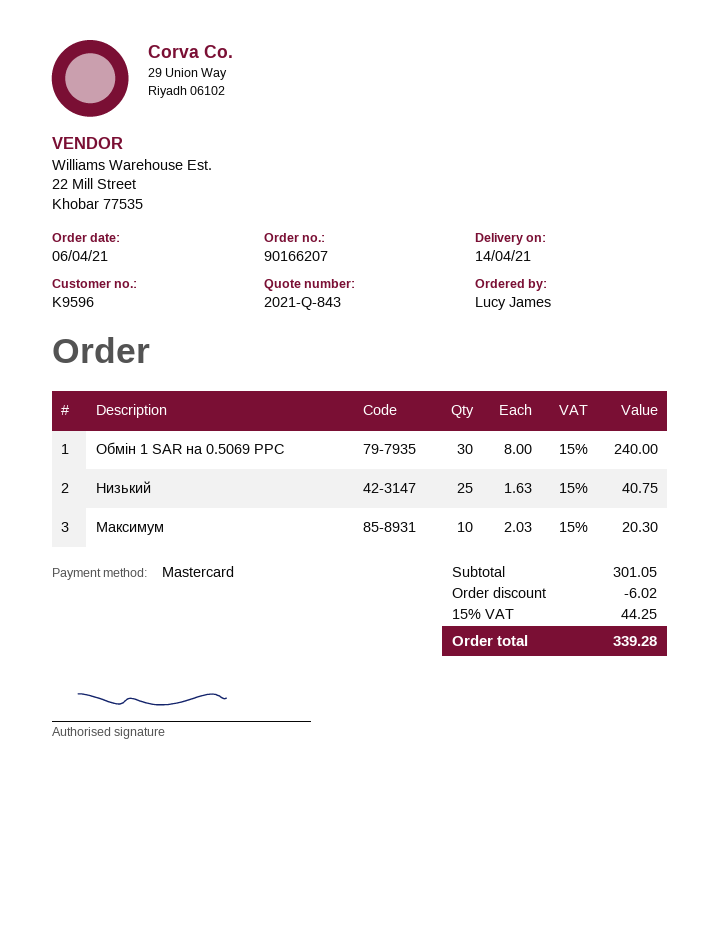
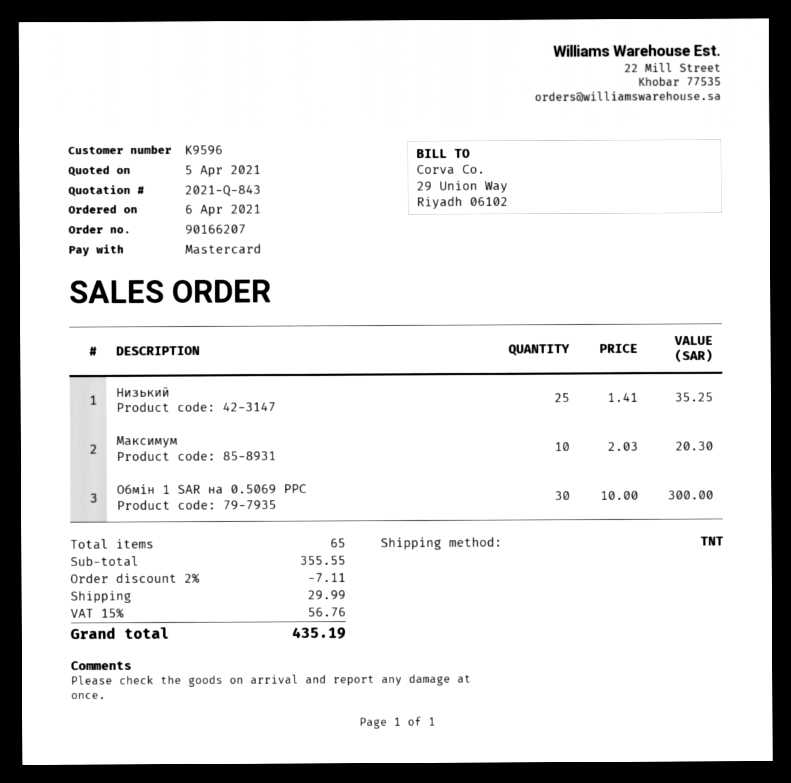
Обмін 1 SAR на 0.5069 PPC: 30 x 8.00 = 240.00 -> 30 x 10.00 = 300.00
Низький: 25 x 1.63 = 40.75 -> 25 x 1.41 = 35.25
subtotal: 301.05 -> 355.55
discount: 6.02 -> 7.11
shipping: none -> 29.99
tax: 15% = 44.25 -> 15% = 56.76
total: 339.28 -> 435.19

